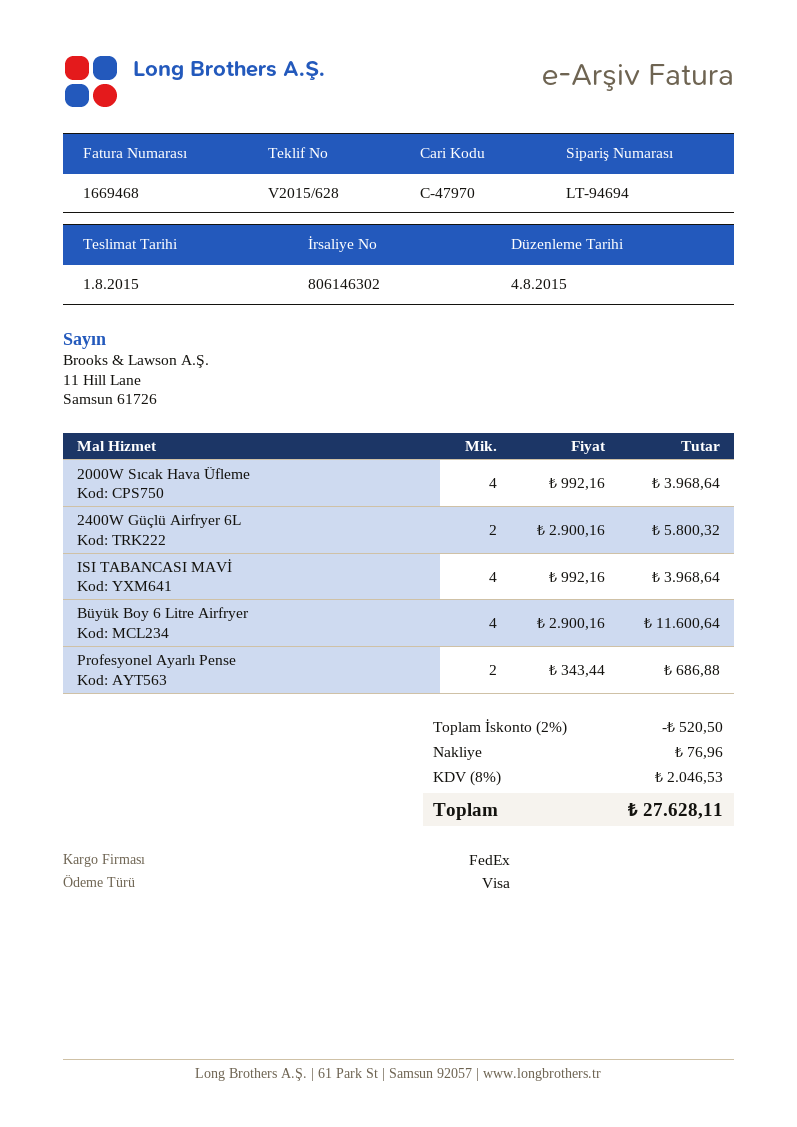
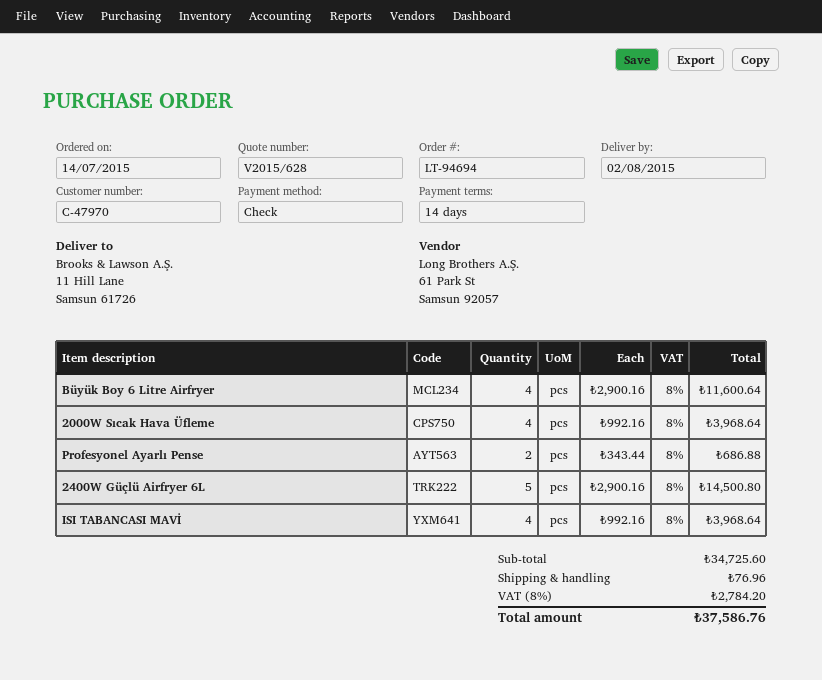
delivery date: 2015-08-01 -> 2015-08-02
payment method: Visa -> cheque
2400W Güçlü Airfryer 6L: 2 x 2900.16 = 5800.32 -> 5 x 2900.16 = 14500.80
discount: 2% = 520.50 -> none
tax: 8% = 2046.53 -> 8% = 2784.20
total: 27628.11 -> 37586.76

